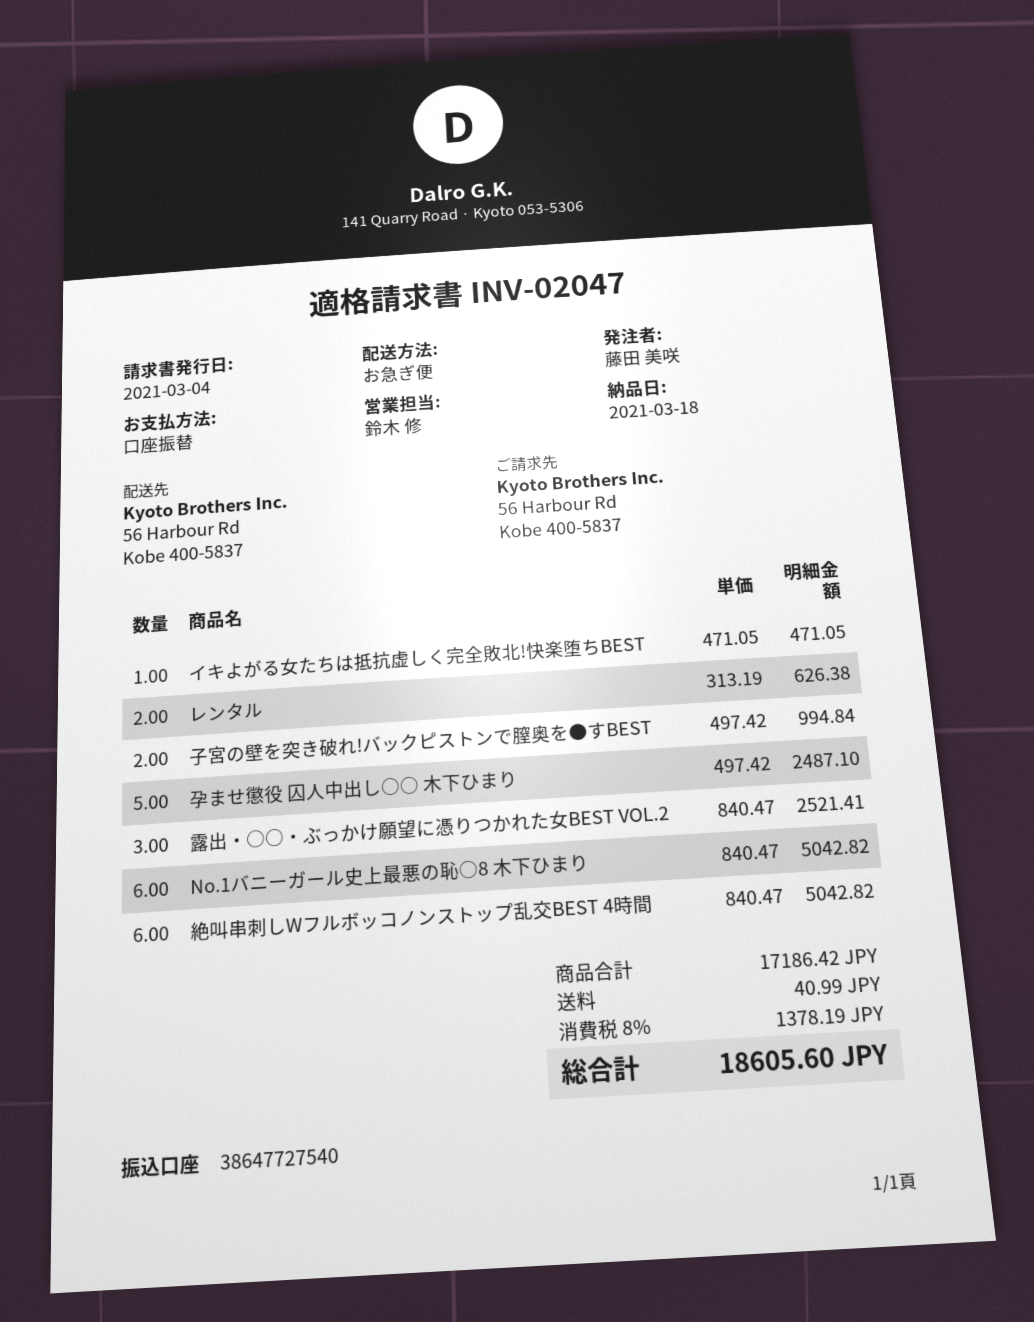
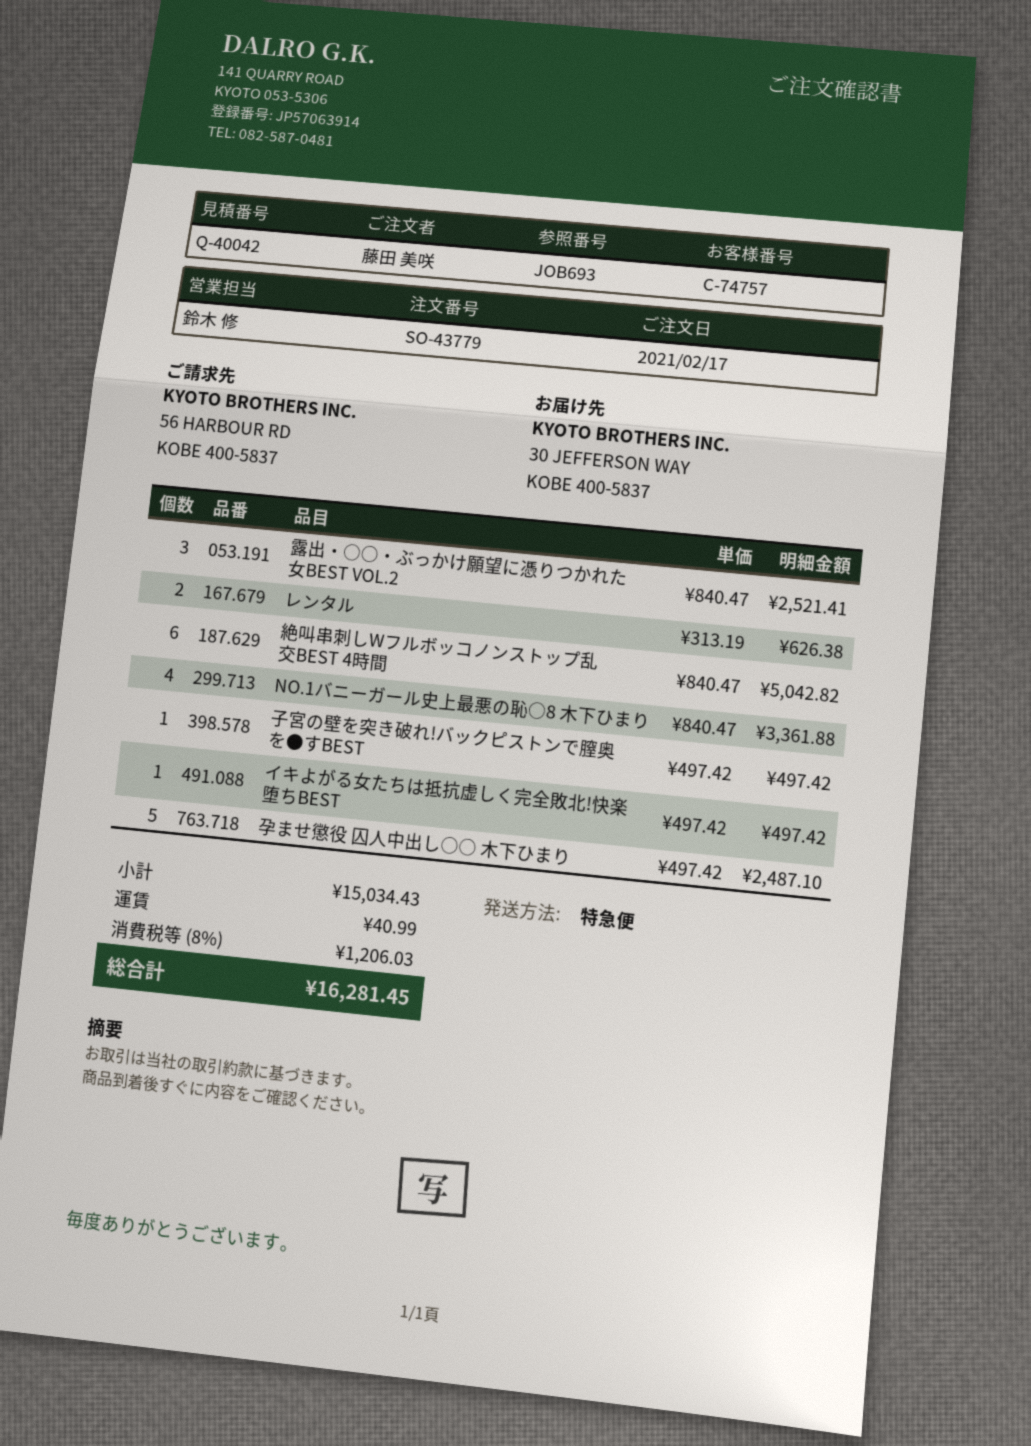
ship to: 56 Harbour Rd, Kobe 400-5837 -> 30 JEFFERSON WAY, KOBE 400-5837
イキよがる女たちは抵抗虚しく完全敗北!快楽堕ちBEST: 1 x 471.05 = 471.05 -> 1 x 497.42 = 497.42
子宮の壁を突き破れ!バックピストンで膣奥を●すBEST: 2 x 497.42 = 994.84 -> 1 x 497.42 = 497.42
No.1バニーガール史上最悪の恥○8 木下ひまり: 6 x 840.47 = 5042.82 -> 4 x 840.47 = 3361.88
subtotal: 17186.42 -> 15034.43
tax: 8% = 1378.19 -> 8% = 1206.03
total: 18605.60 -> 16281.45

